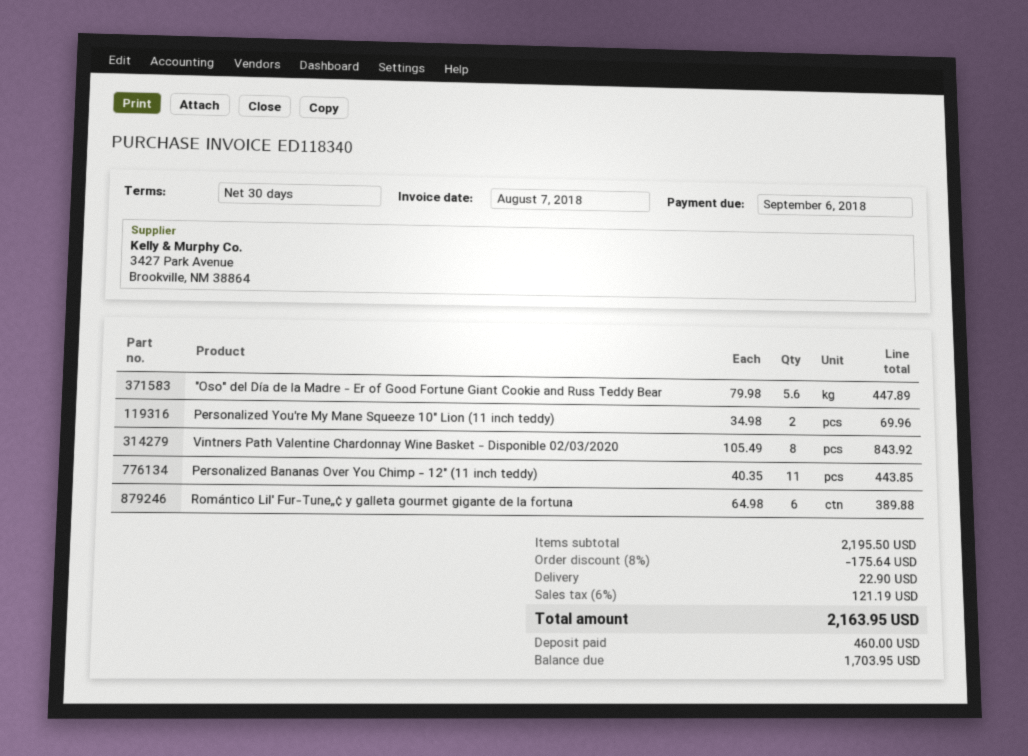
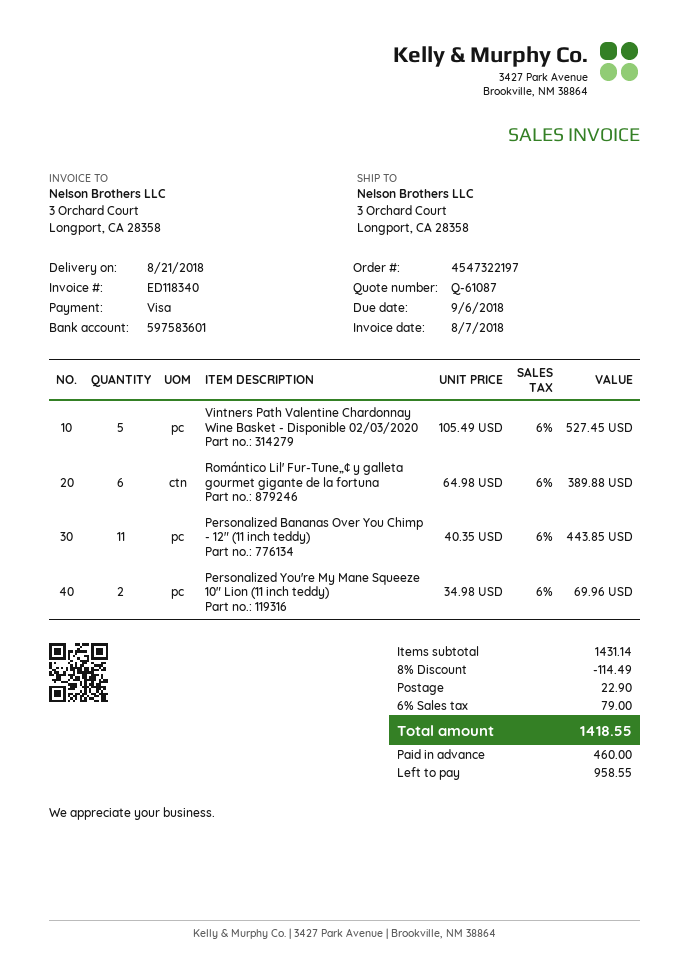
"Oso" del Día de la Madre - Er of Good Fortune Giant Cookie and Russ Teddy Bear: 5.6 x 79.98 = 447.89 -> none
Vintners Path Valentine Chardonnay Wine Basket - Disponible 02/03/2020: 8 x 105.49 = 843.92 -> 5 x 105.49 = 527.45
subtotal: 2195.50 -> 1431.14
discount: 8% = 175.64 -> 8% = 114.49
tax: 6% = 121.19 -> 6% = 79.00
total: 2163.95 -> 1418.55
balance: 1703.95 -> 958.55

